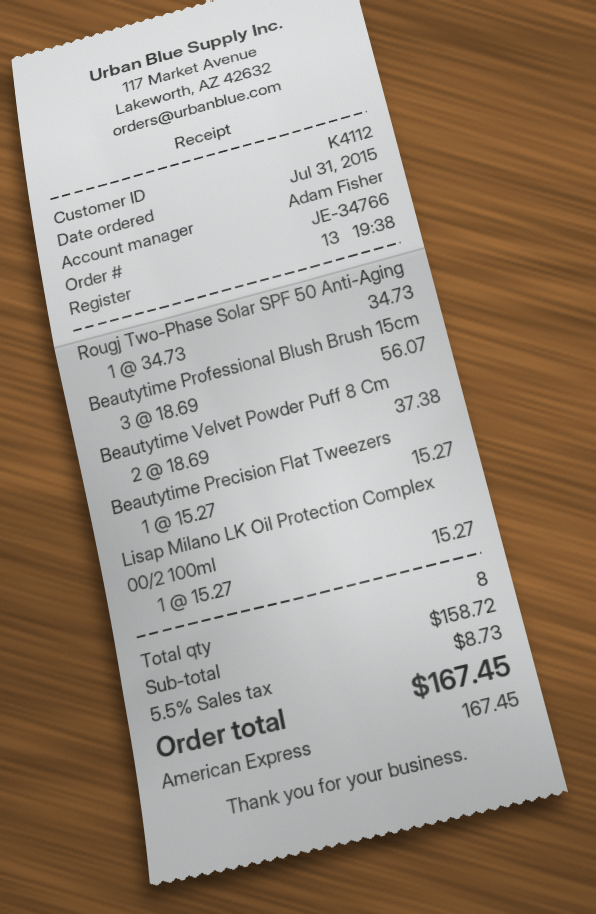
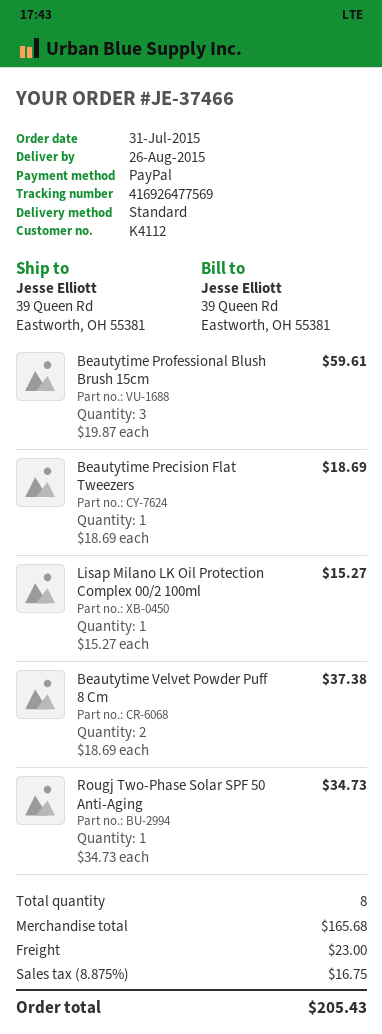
order number: JE-34766 -> JE-37466
payment method: American Express -> PayPal
Beautytime Professional Blush Brush 15cm: 3 x 18.69 = 56.07 -> 3 x 19.87 = 59.61
Beautytime Precision Flat Tweezers: 1 x 15.27 = 15.27 -> 1 x 18.69 = 18.69
subtotal: 158.72 -> 165.68
shipping: none -> 23.00
tax: 5.5% = 8.73 -> 8.875% = 16.75
total: 167.45 -> 205.43

